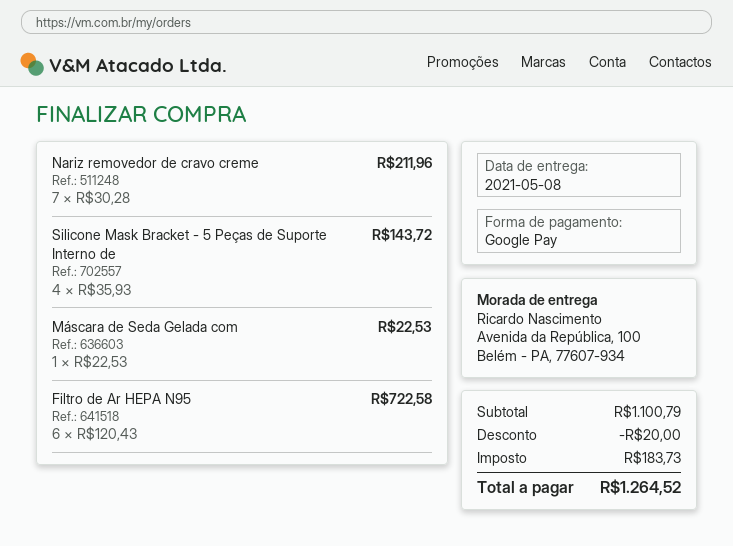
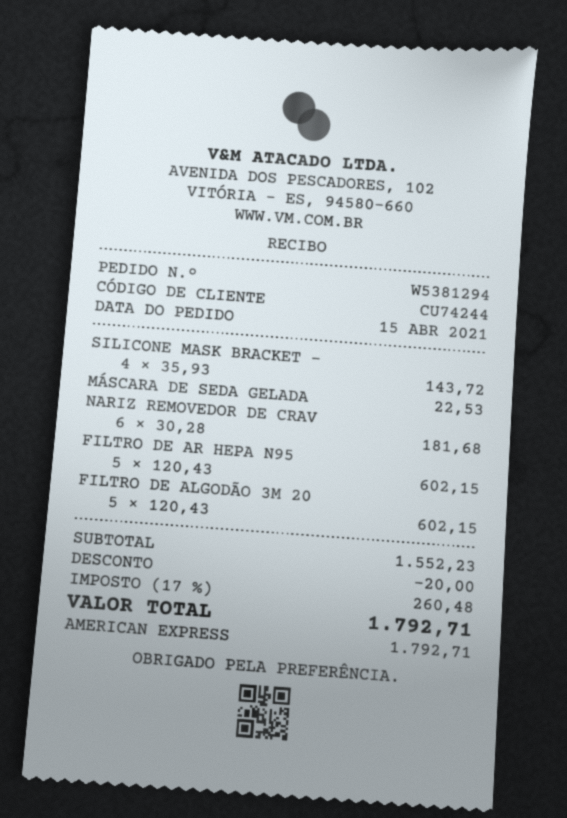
payment method: Google Pay -> American Express
Nariz removedor de cravo creme: 7 x 30.28 = 211.96 -> 6 x 30.28 = 181.68
Filtro de Ar HEPA N95: 6 x 120.43 = 722.58 -> 5 x 120.43 = 602.15
FILTRO DE ALGODÃO 3M 20: none -> 5 x 120.43 = 602.15
subtotal: 1100.79 -> 1552.23
tax: 183.73 -> 260.48
total: 1264.52 -> 1792.71

